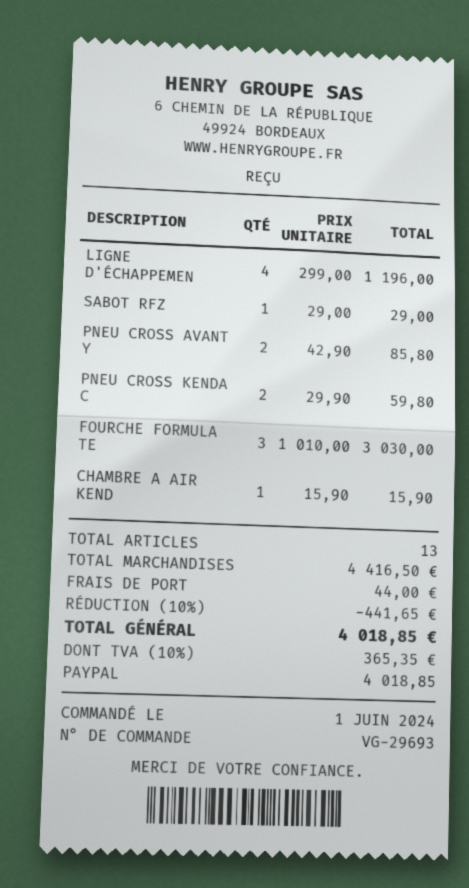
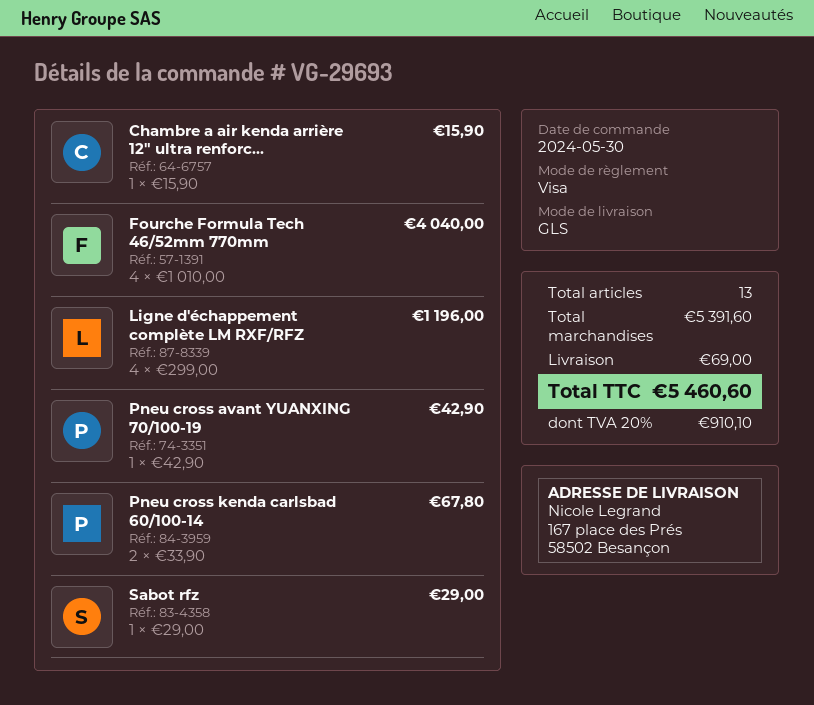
order date: 2024-06-01 -> 2024-05-30
payment method: PayPal -> Visa
PNEU CROSS AVANT Y: 2 x 42.90 = 85.80 -> 1 x 42.90 = 42.90
PNEU CROSS KENDA C: 2 x 29.90 = 59.80 -> 2 x 33.90 = 67.80
FOURCHE FORMULA TE: 3 x 1010.00 = 3030.00 -> 4 x 1010.00 = 4040.00
subtotal: 4416.50 -> 5391.60
discount: 10% = 441.65 -> none
shipping: 44.00 -> 69.00
tax: 10% = 365.35 -> 20% = 910.10
total: 4018.85 -> 5460.60

